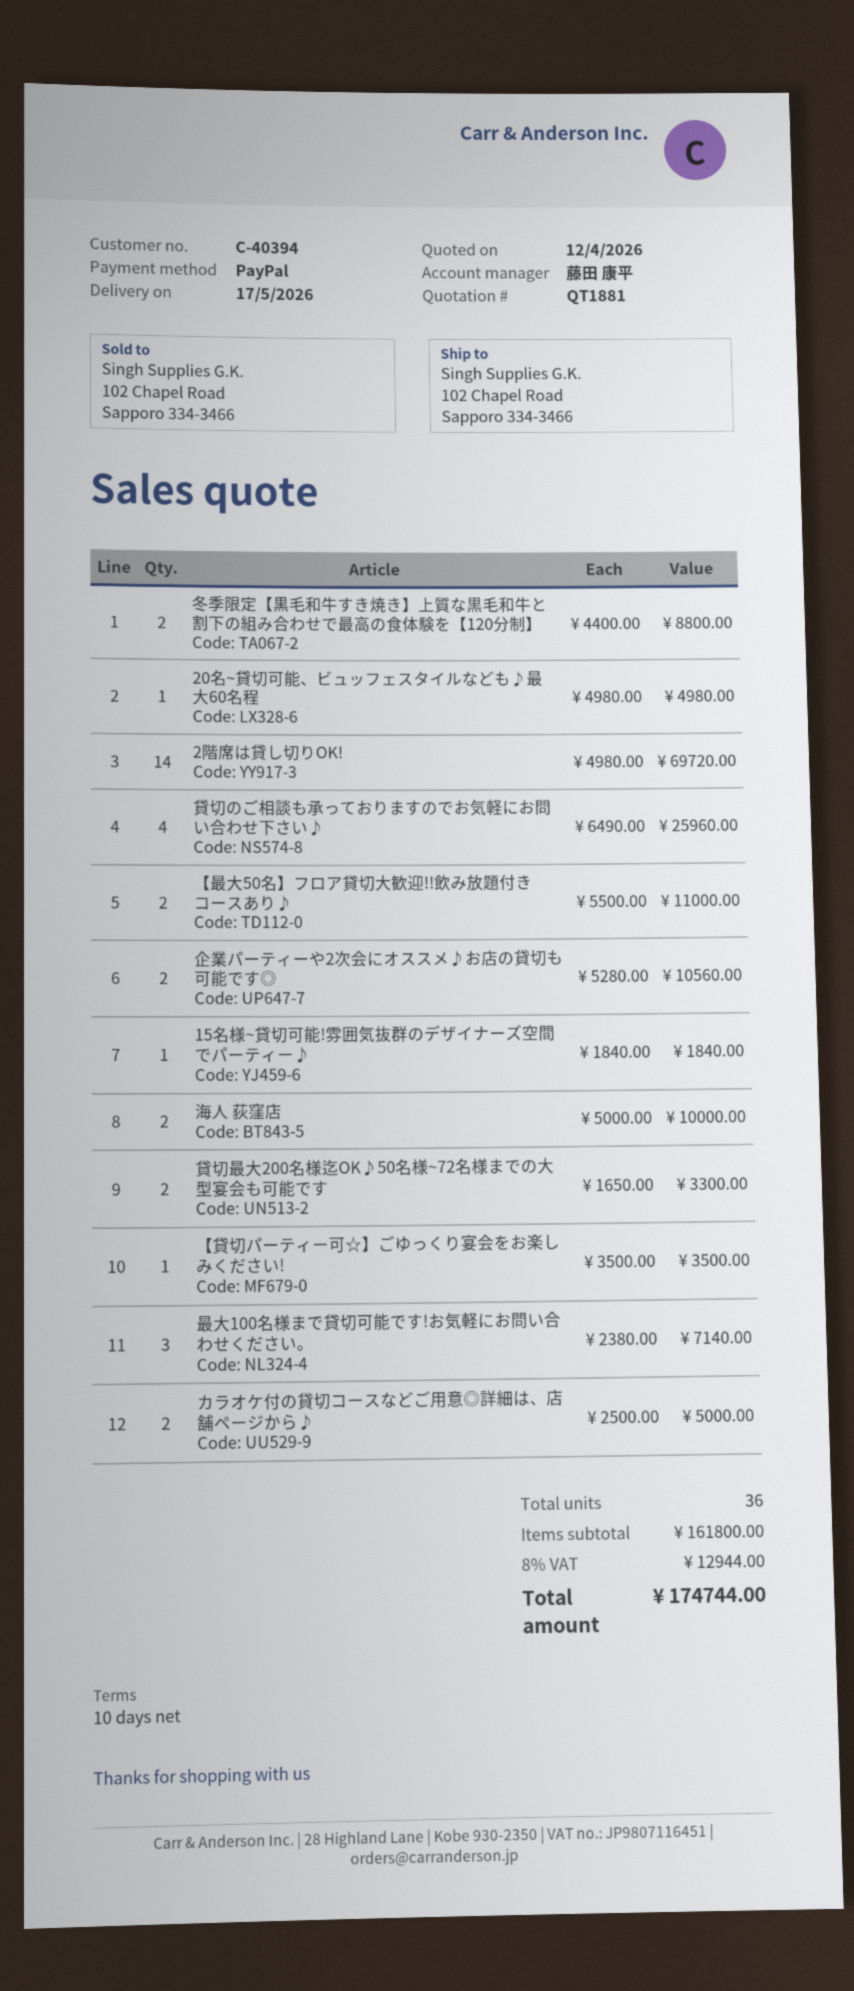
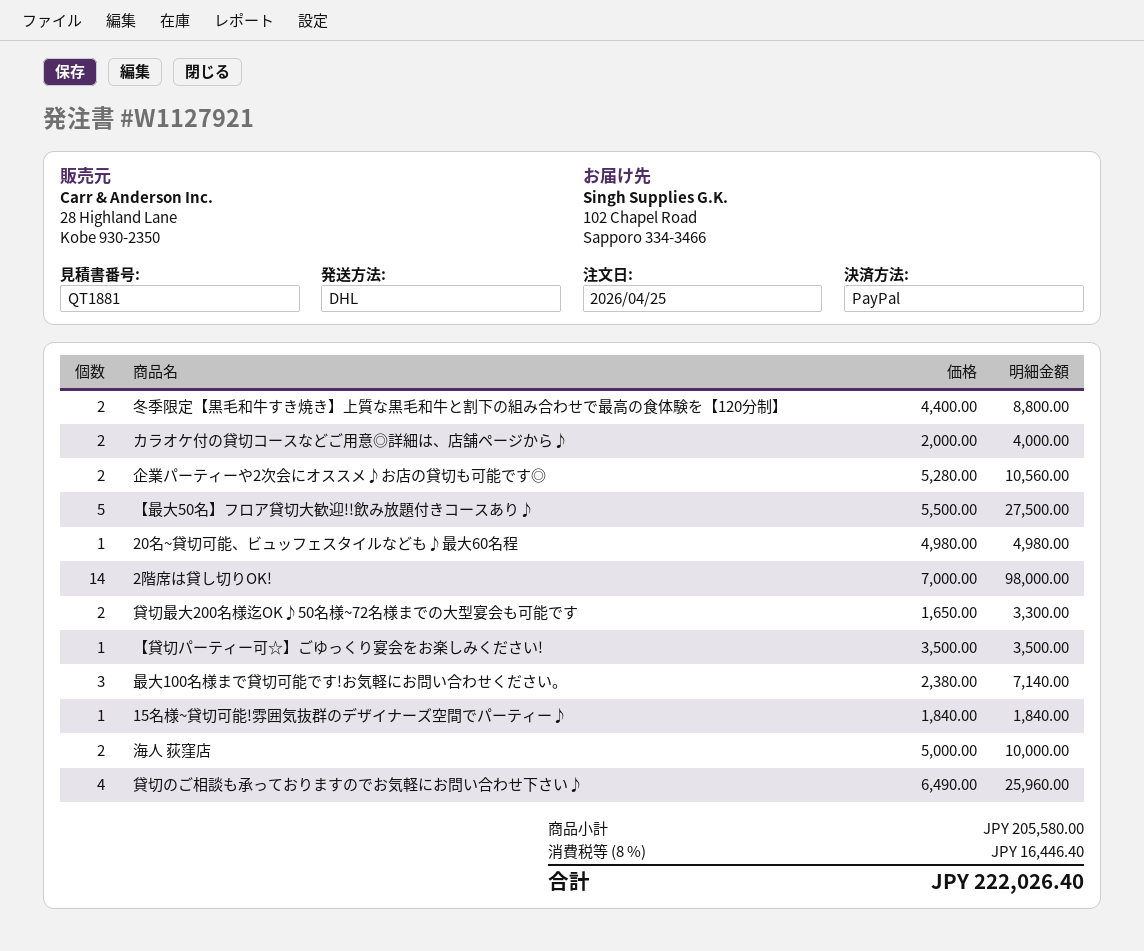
2階席は貸し切りOK!: 14 x 4980.00 = 69720.00 -> 14 x 7000.00 = 98000.00
【最大50名】フロア貸切大歓迎!!飲み放題付きコースあり♪: 2 x 5500.00 = 11000.00 -> 5 x 5500.00 = 27500.00
カラオケ付の貸切コースなどご用意◎詳細は、店舗ページから♪: 2 x 2500.00 = 5000.00 -> 2 x 2000.00 = 4000.00
subtotal: 161800.00 -> 205580.00
tax: 8% = 12944.00 -> 8% = 16446.40
total: 174744.00 -> 222026.40

